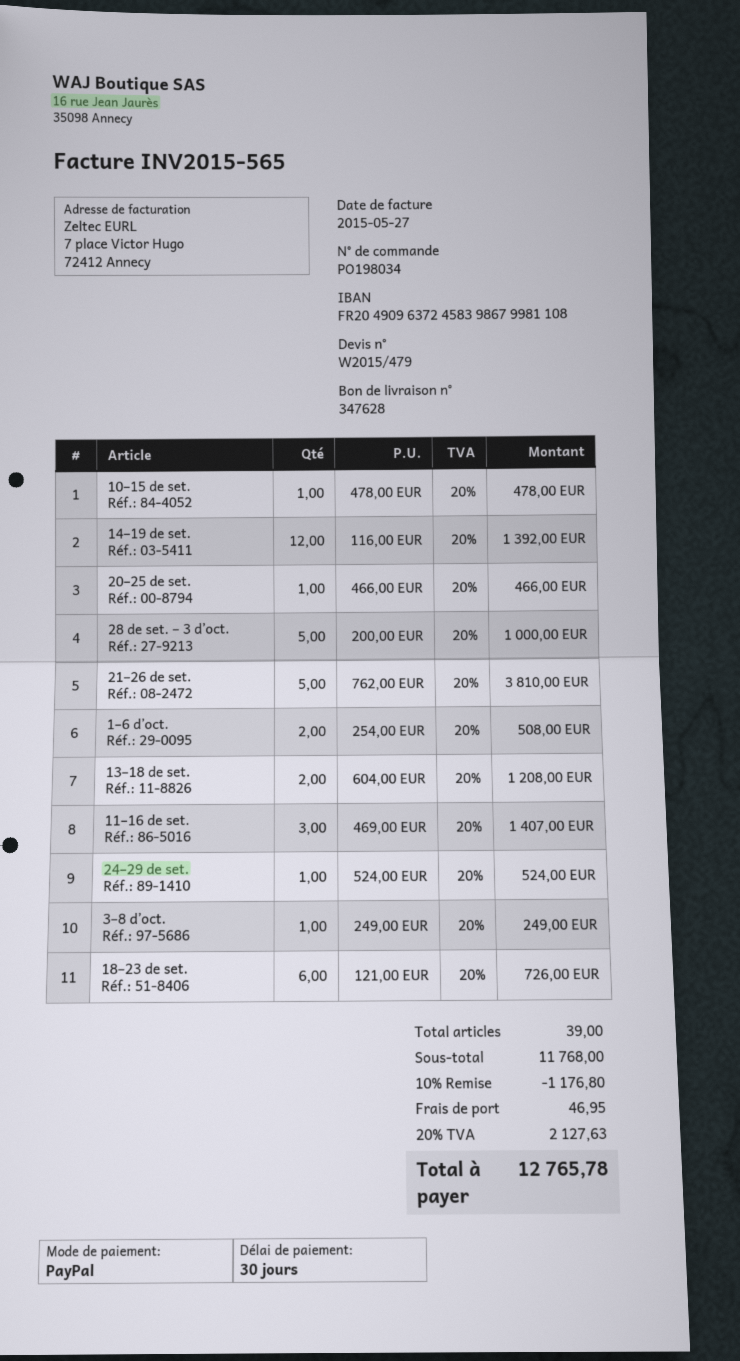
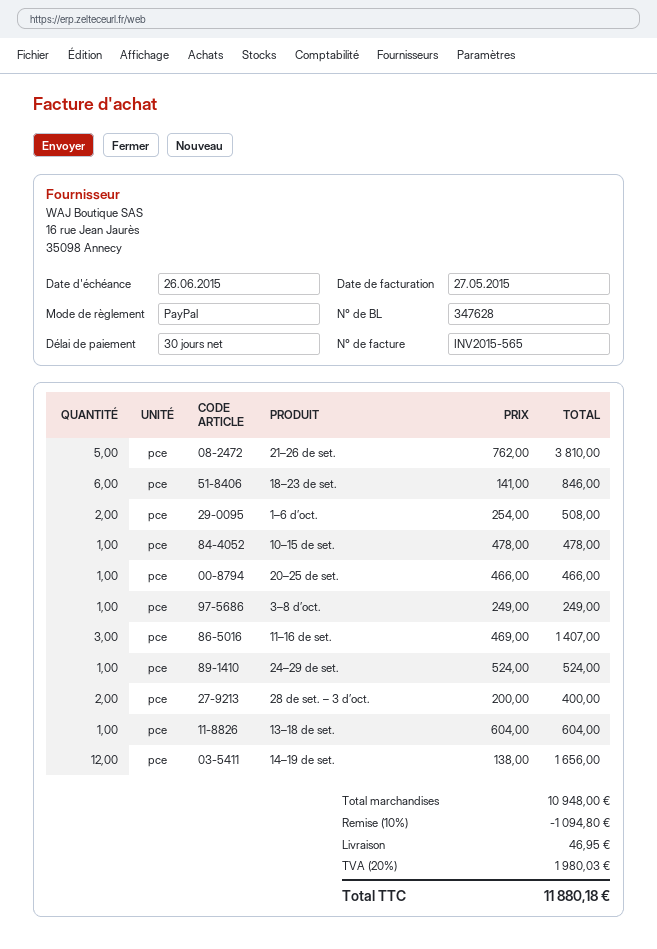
14–19 de set.: 12 x 116.00 = 1392.00 -> 12 x 138.00 = 1656.00
28 de set. – 3 d’oct.: 5 x 200.00 = 1000.00 -> 2 x 200.00 = 400.00
13–18 de set.: 2 x 604.00 = 1208.00 -> 1 x 604.00 = 604.00
18–23 de set.: 6 x 121.00 = 726.00 -> 6 x 141.00 = 846.00
subtotal: 11768.00 -> 10948.00
discount: 10% = 1176.80 -> 10% = 1094.80
tax: 20% = 2127.63 -> 20% = 1980.03
total: 12765.78 -> 11880.18

